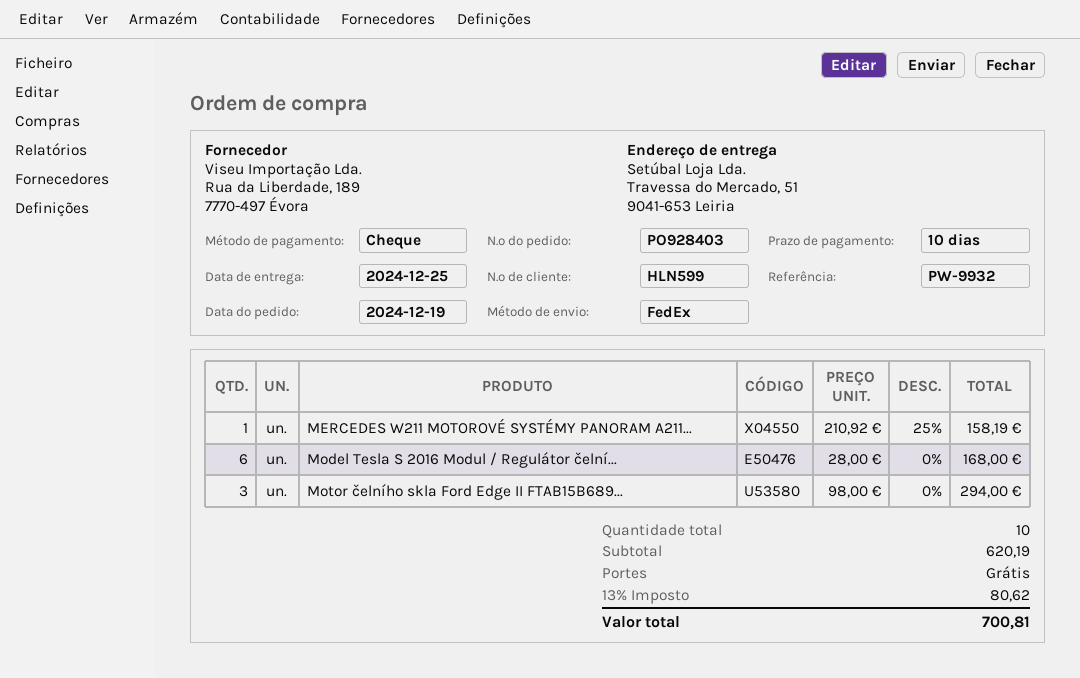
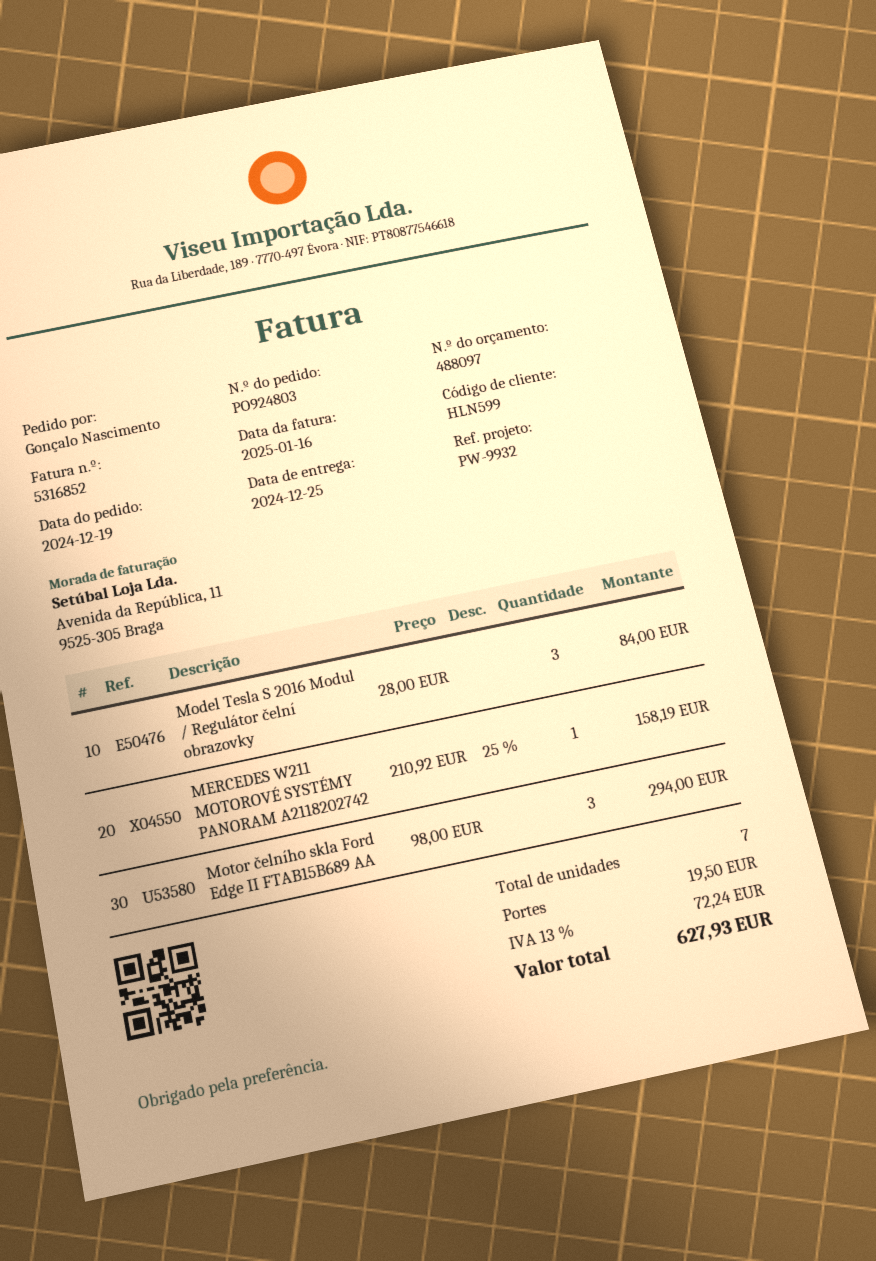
order number: PO928403 -> PO924803
Model Tesla S 2016 Modul / Regulátor čelní...: 6 x 28.00 = 168.00 -> 3 x 28.00 = 84.00
total quantity: 10 -> 7
shipping: 0.00 -> 19.50
tax: 13% = 80.62 -> 13% = 72.24
total: 700.81 -> 627.93

